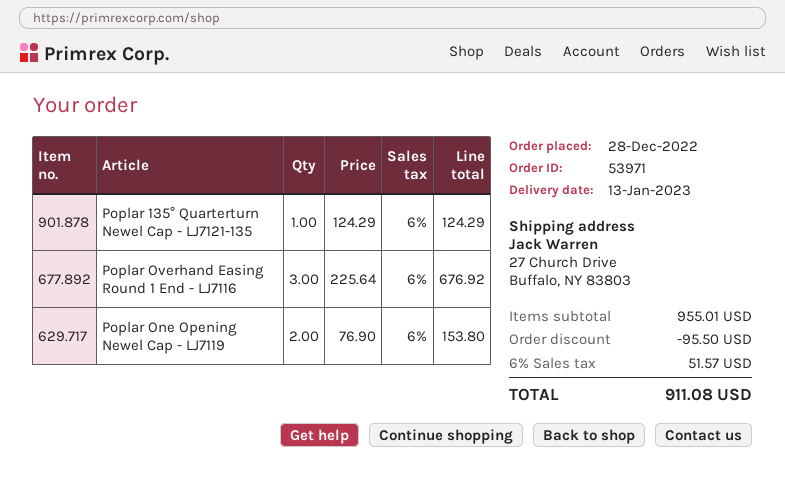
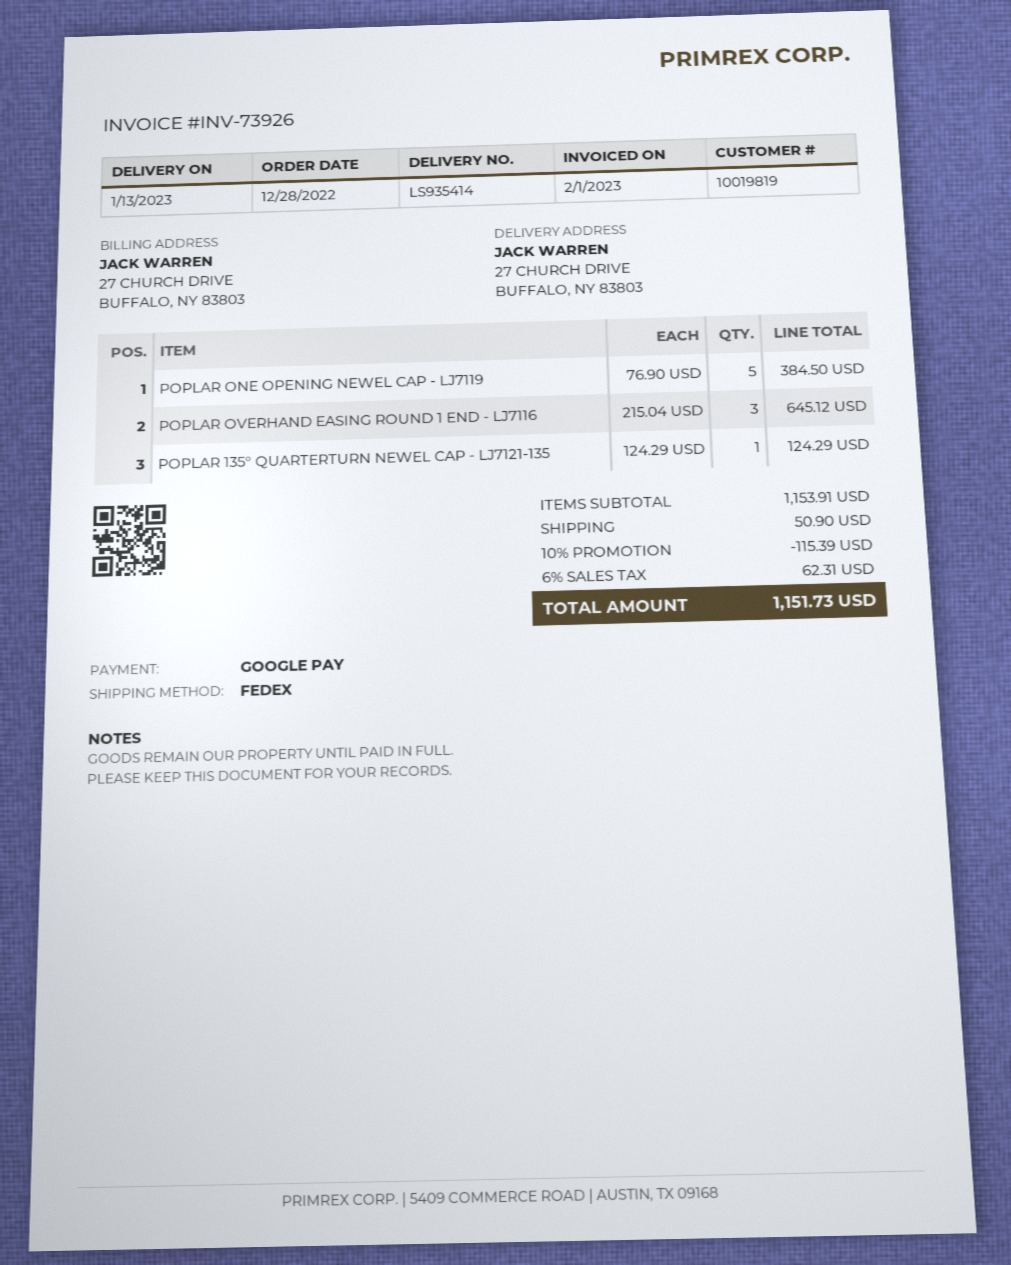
Poplar Overhand Easing Round 1 End - LJ7116: 3 x 225.64 = 676.92 -> 3 x 215.04 = 645.12
Poplar One Opening Newel Cap - LJ7119: 2 x 76.90 = 153.80 -> 5 x 76.90 = 384.50
subtotal: 955.01 -> 1153.91
discount: 95.50 -> 115.39
shipping: none -> 50.90
tax: 6% = 51.57 -> 6% = 62.31
total: 911.08 -> 1151.73

